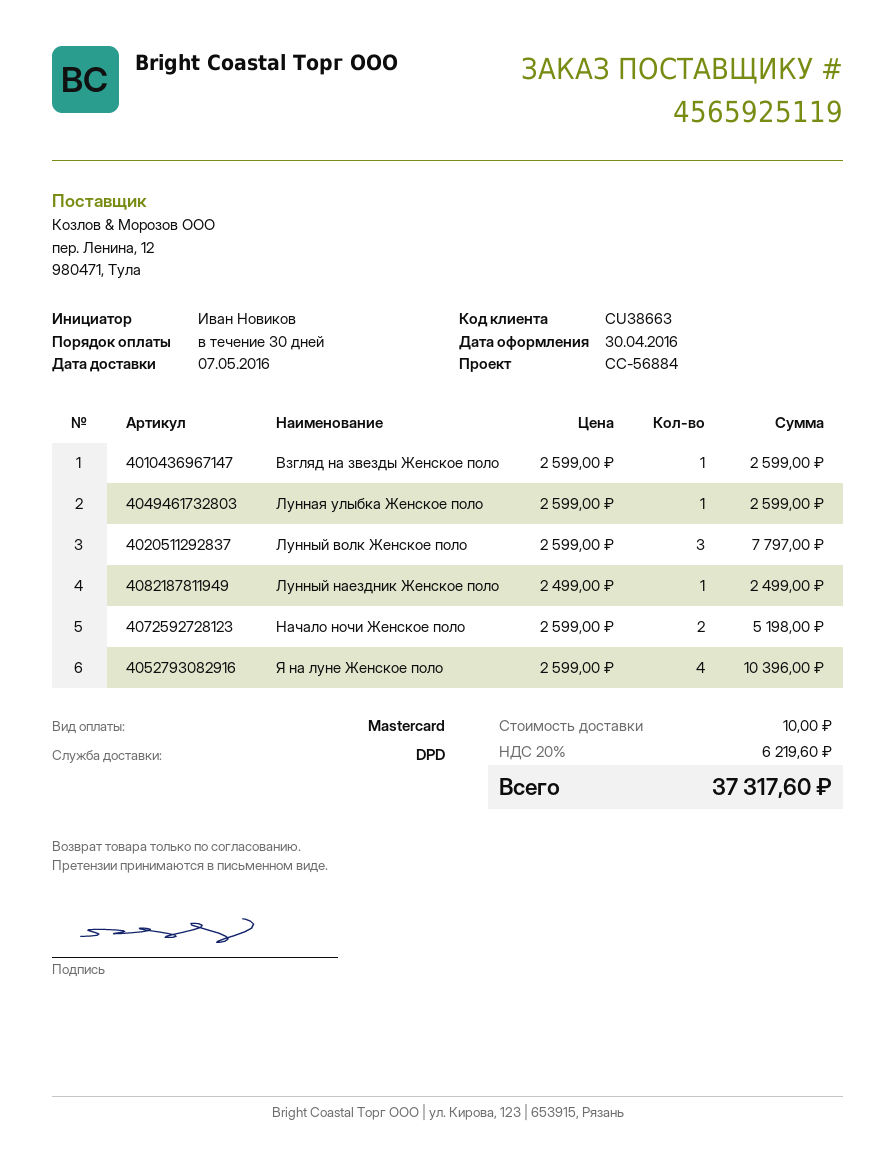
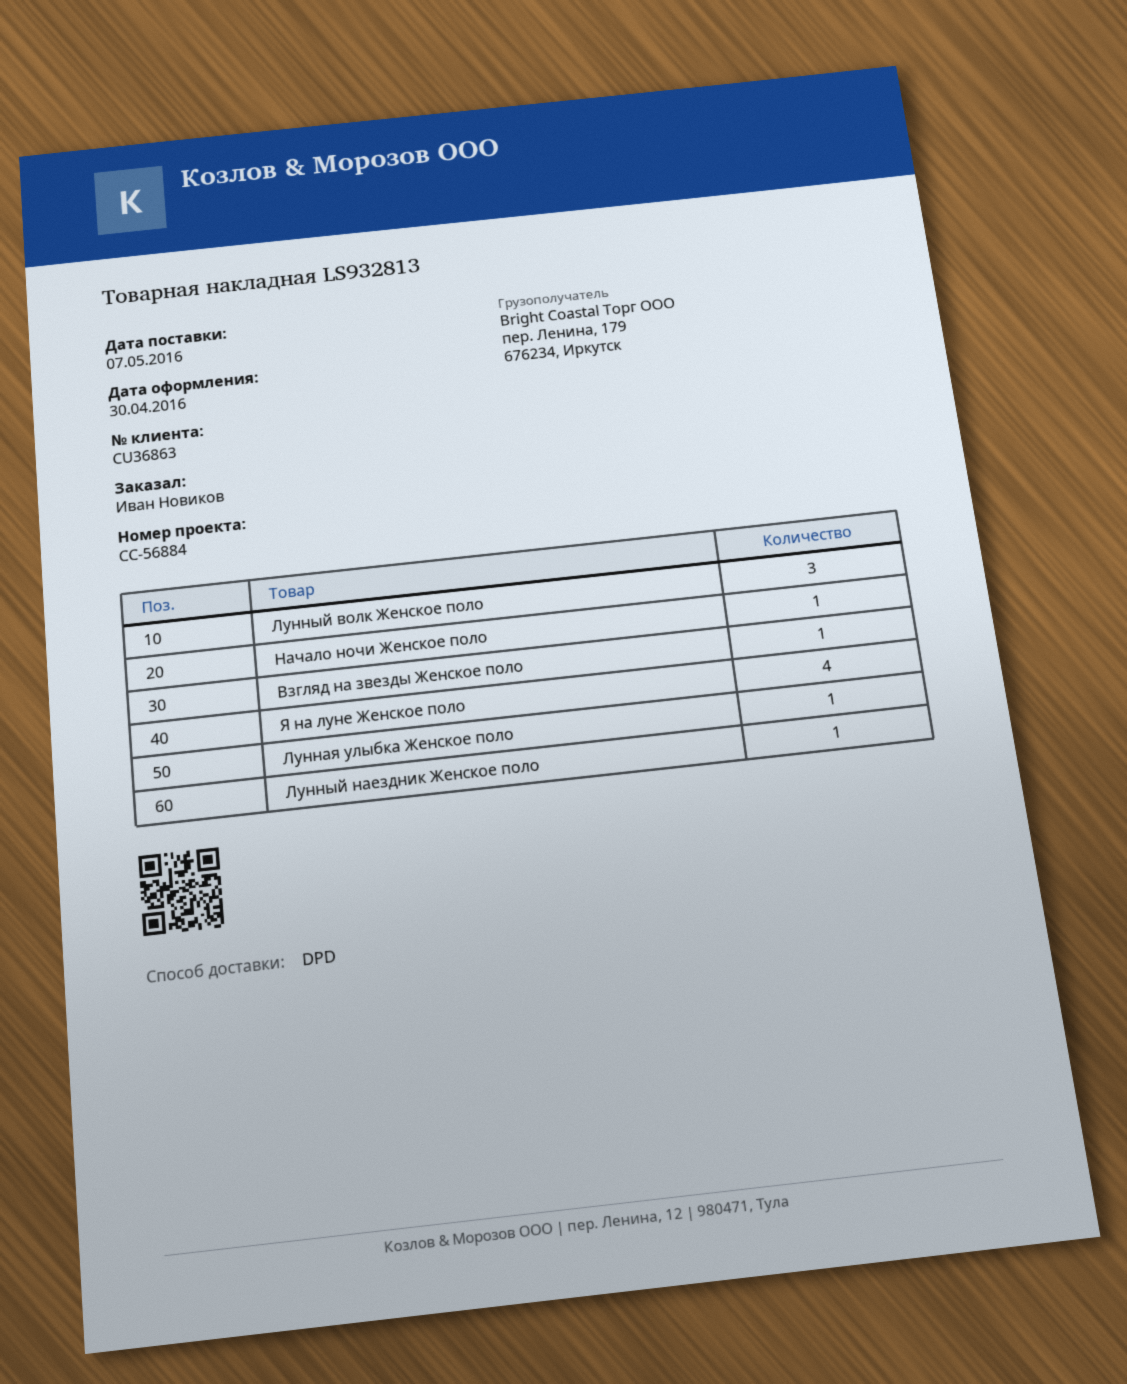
customer number: CU38663 -> CU36863
Начало ночи Женское поло: 2 -> 1

